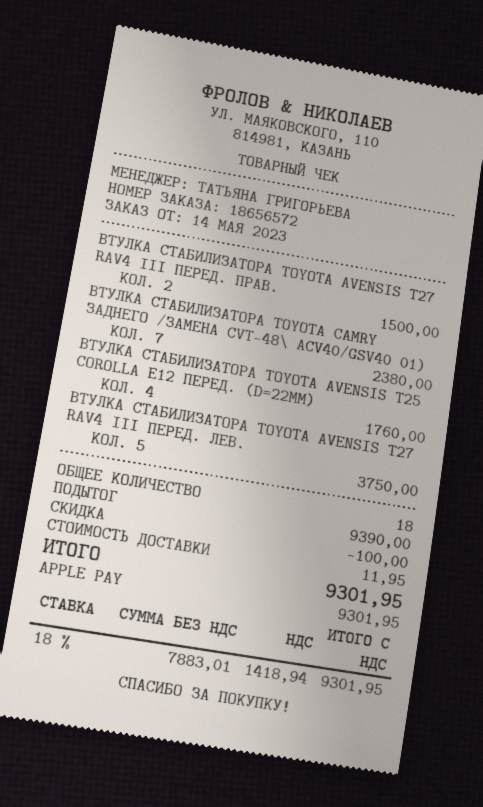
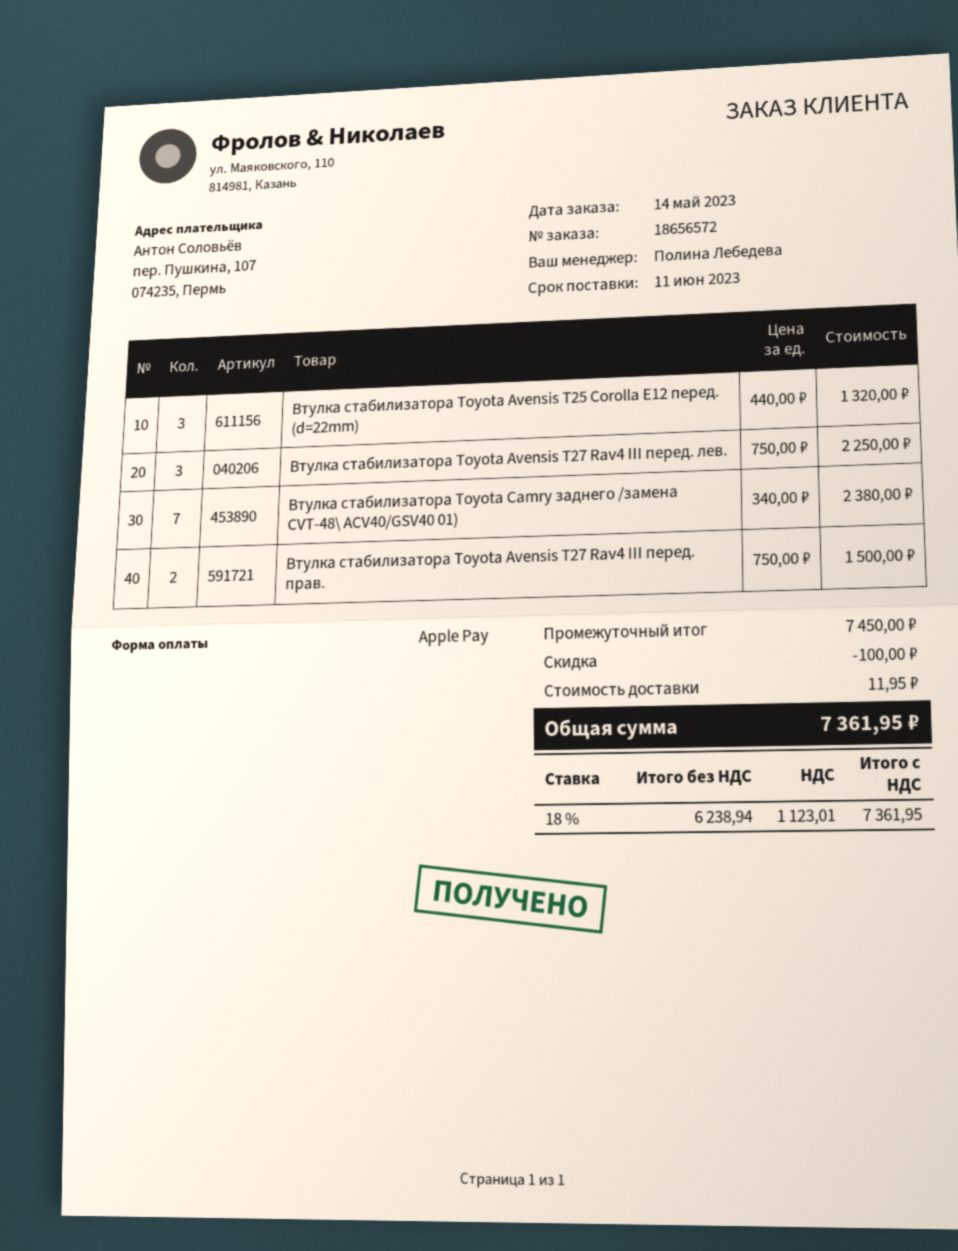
sales rep: ТАТЬЯНА ГРИГОРЬЕВА -> Полина Лебедева
ВТУЛКА СТАБИЛИЗАТОРА TOYOTA AVENSIS T25 COROLLA E12 ПЕРЕД. (D=22MM): 4 for 1760.00 -> 3 for 1320.00
ВТУЛКА СТАБИЛИЗАТОРА TOYOTA AVENSIS T27 RAV4 III ПЕРЕД. ЛЕВ.: 5 for 3750.00 -> 3 for 2250.00
subtotal: 9390.00 -> 7450.00
net: 7883.01 -> 6238.94
tax: 18% = 1418.94 -> 18% = 1123.01
total: 9301.95 -> 7361.95

